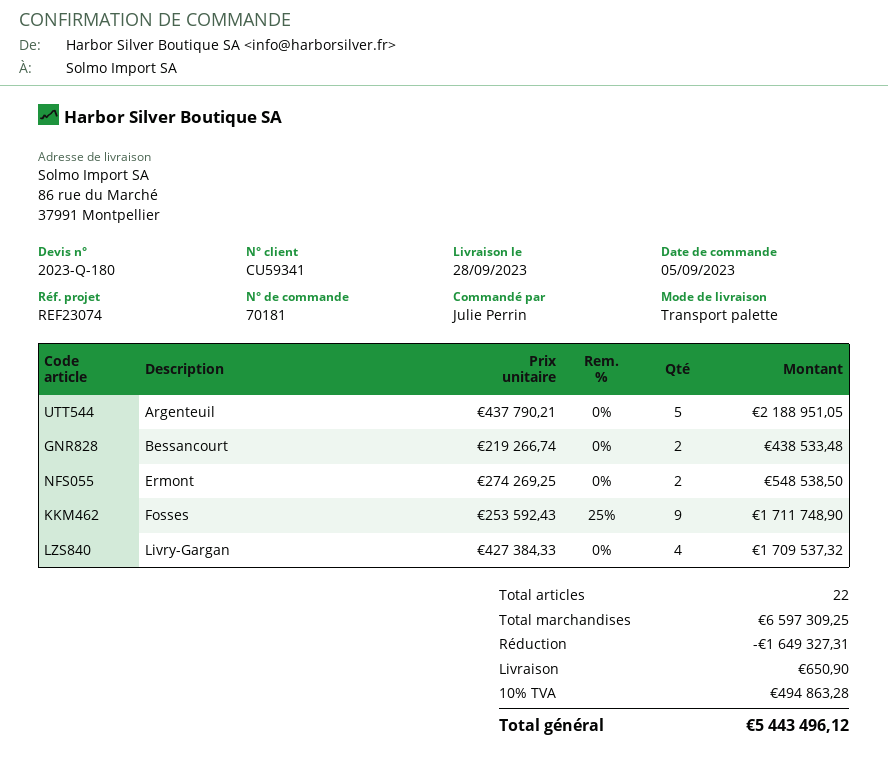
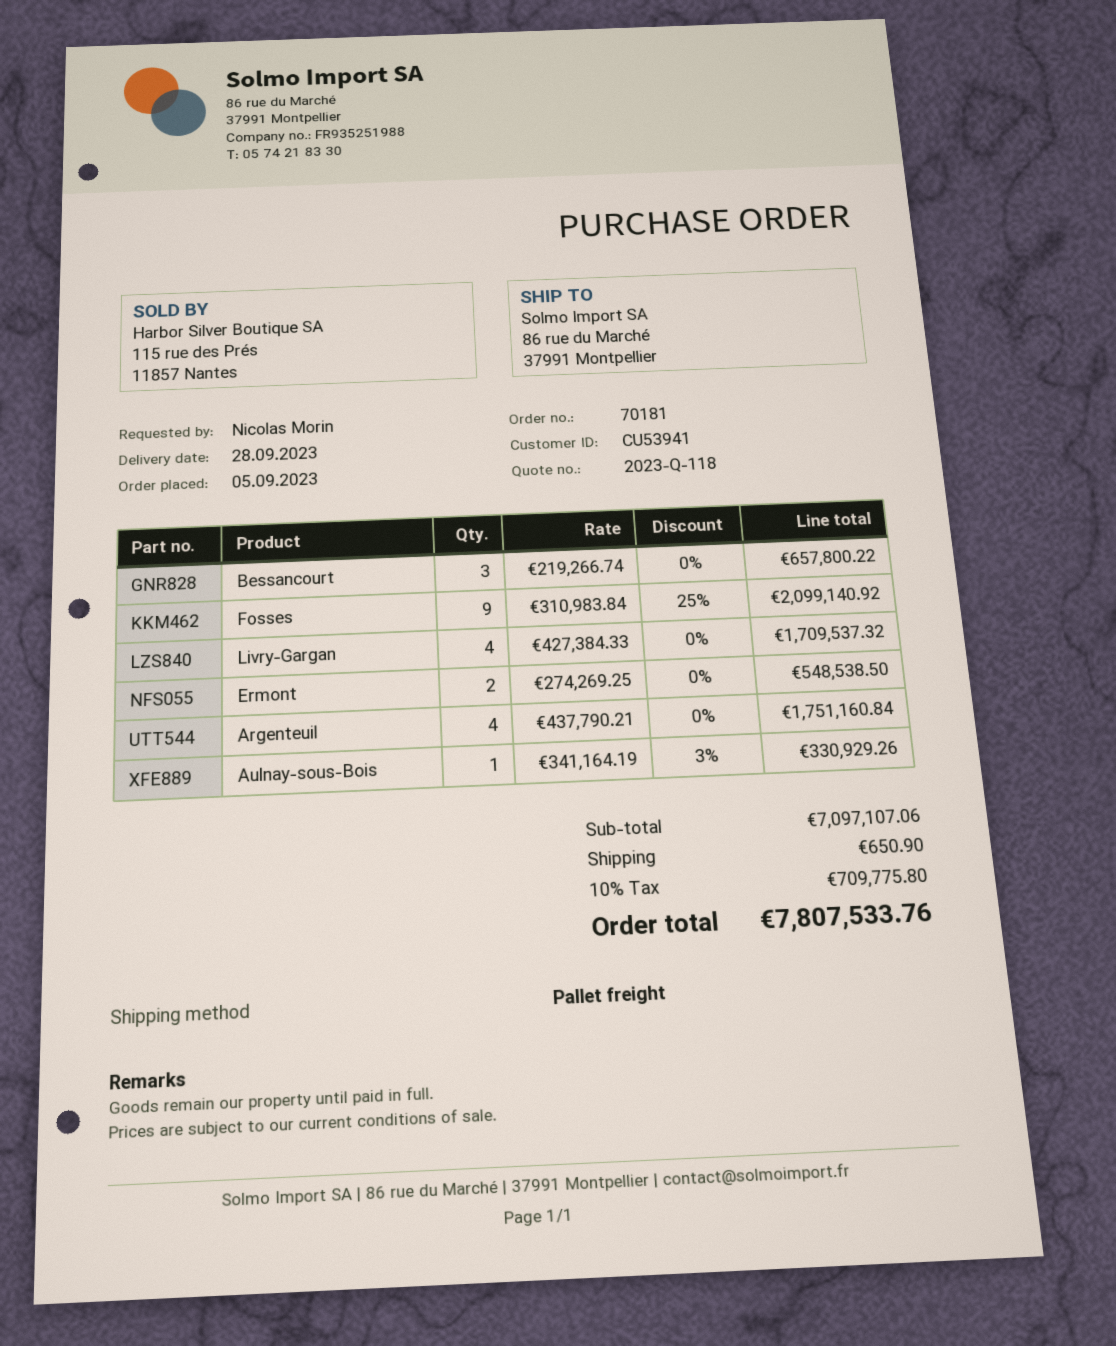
quote number: 2023-Q-180 -> 2023-Q-118
customer number: CU59341 -> CU53941
ordered by: Julie Perrin -> Nicolas Morin
Argenteuil: 5 x 437790.21 = 2188951.05 -> 4 x 437790.21 = 1751160.84
Bessancourt: 2 x 219266.74 = 438533.48 -> 3 x 219266.74 = 657800.22
Fosses: 9 x 253592.43 - 25% = 1711748.90 -> 9 x 310983.84 - 25% = 2099140.92
Aulnay-sous-Bois: none -> 1 x 341164.19 - 3% = 330929.26
subtotal: 6597309.25 -> 7097107.06
discount: 1649327.31 -> none
tax: 10% = 494863.28 -> 10% = 709775.80
total: 5443496.12 -> 7807533.76

